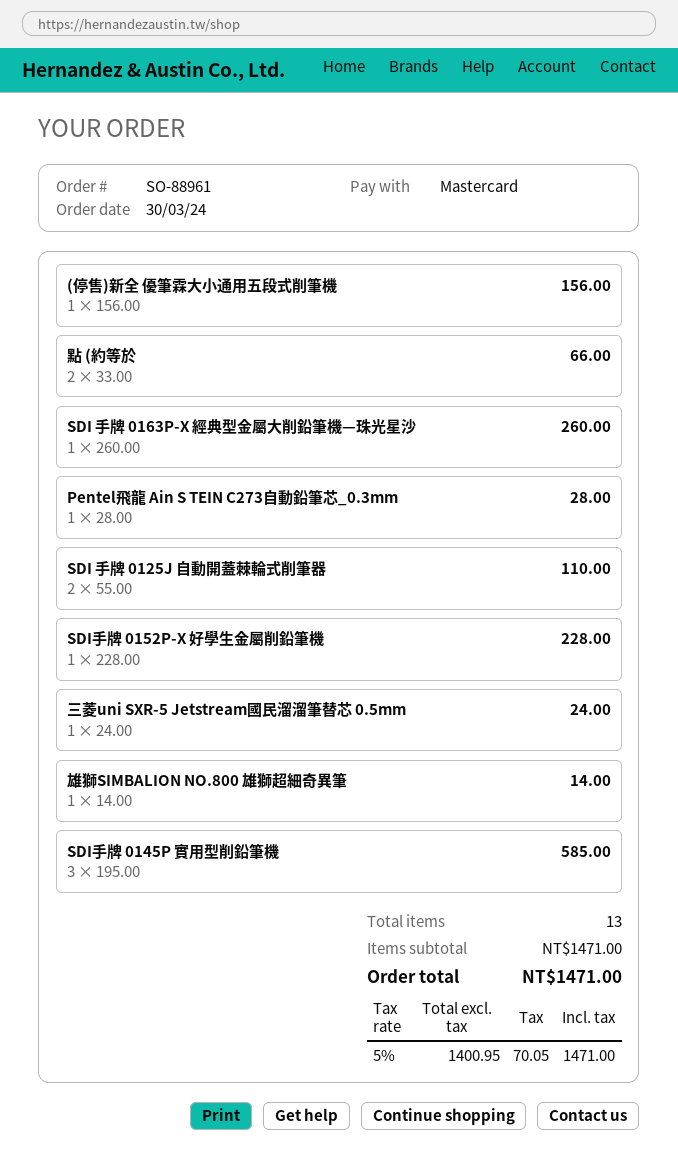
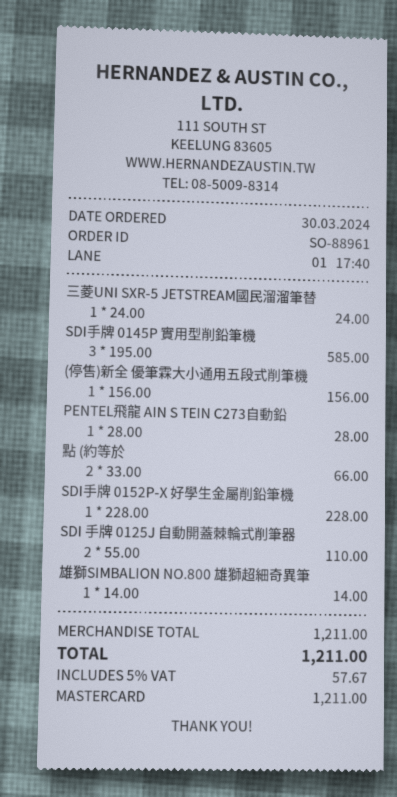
SDI 手牌 0163P-X 經典型金屬大削鉛筆機—珠光星沙: 1 x 260.00 = 260.00 -> none
subtotal: 1471.00 -> 1211.00
tax: 5% = 70.05 -> 5% = 57.67
total: 1471.00 -> 1211.00

